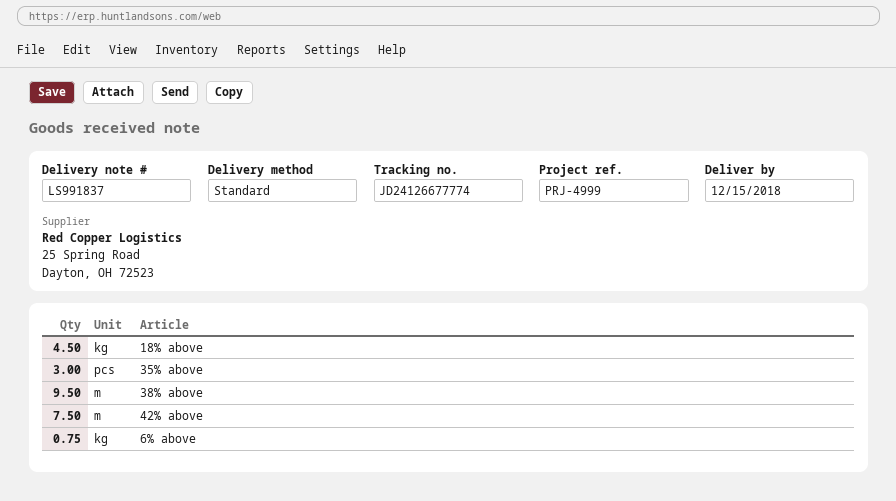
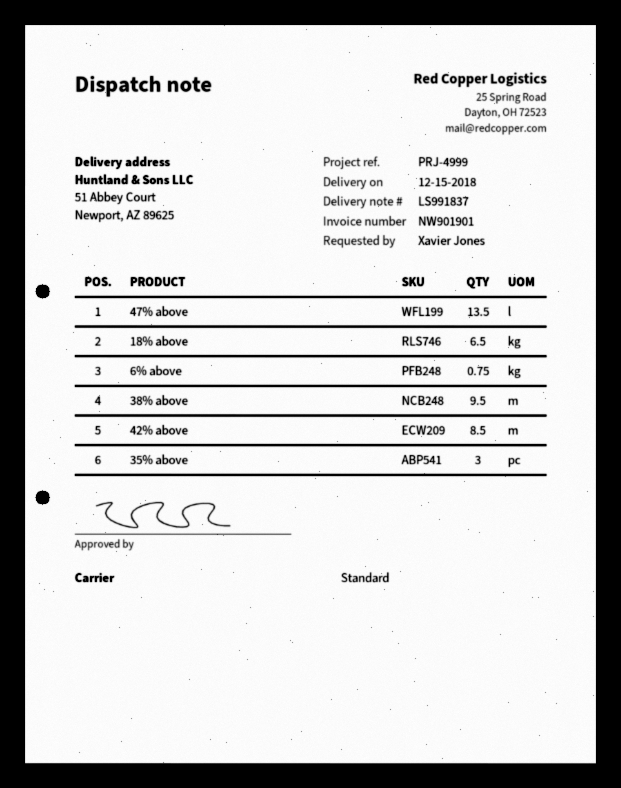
18% above: 4.5 -> 6.5
42% above: 7.5 -> 8.5
47% above: none -> 13.5

